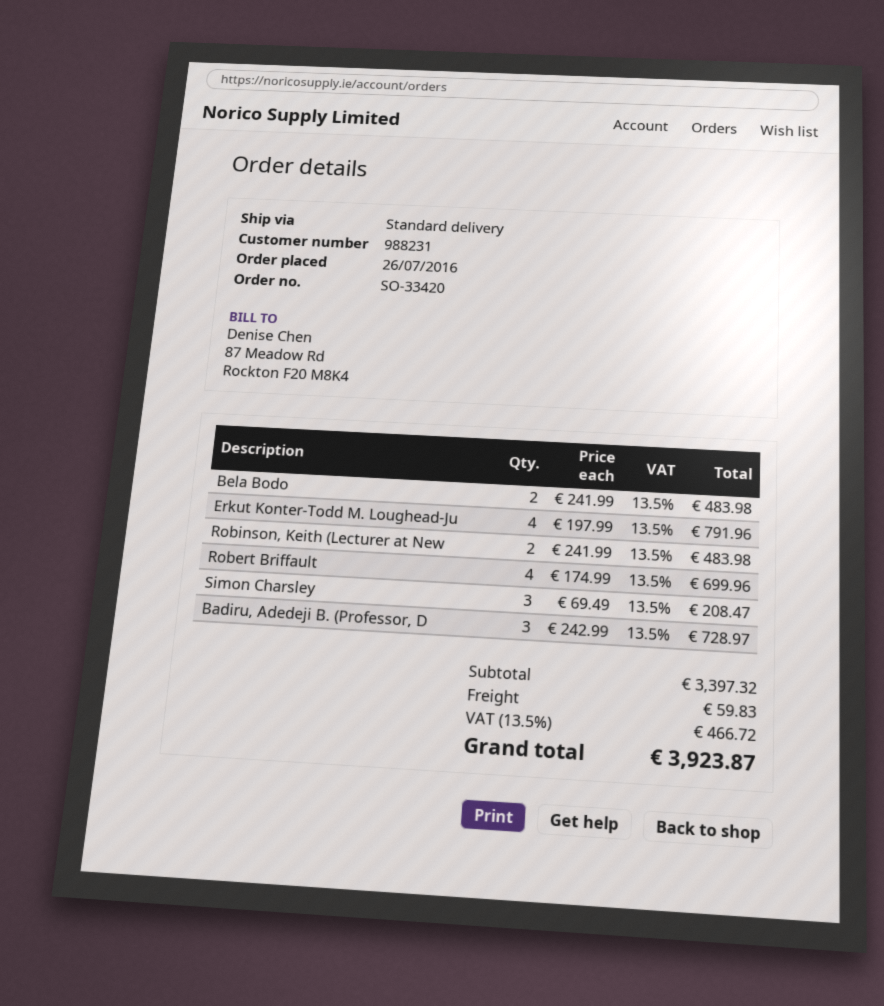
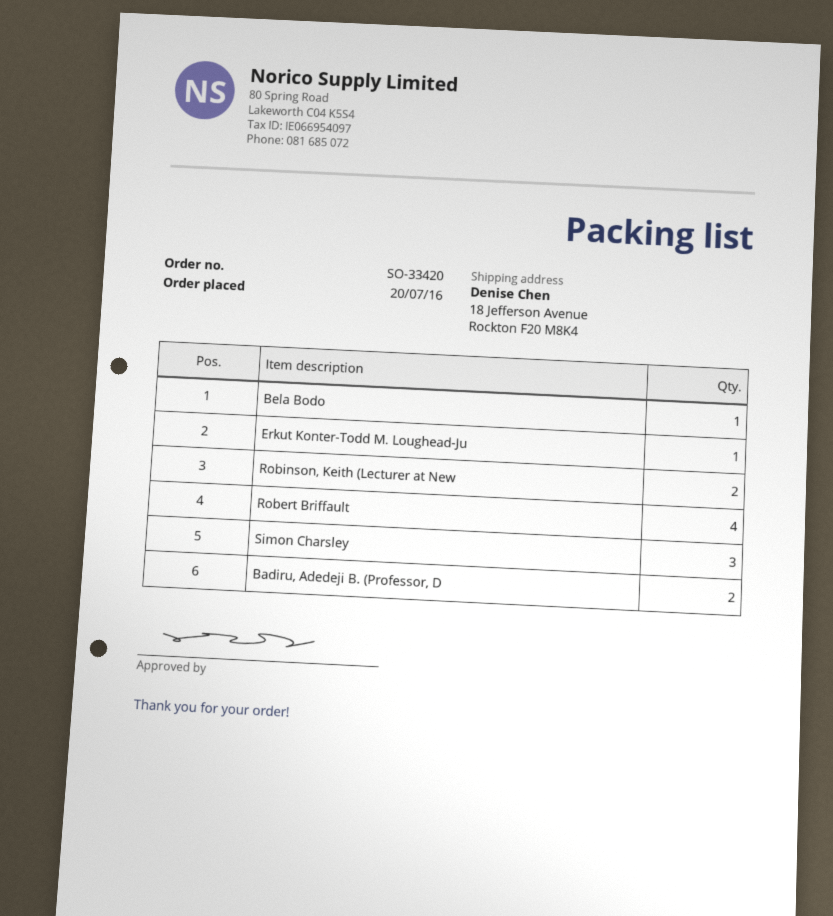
order date: 2016-07-26 -> 2016-07-20
Bela Bodo: 2 -> 1
Erkut Konter-Todd M. Loughead-Ju: 4 -> 1
Badiru, Adedeji B. (Professor, D: 3 -> 2

